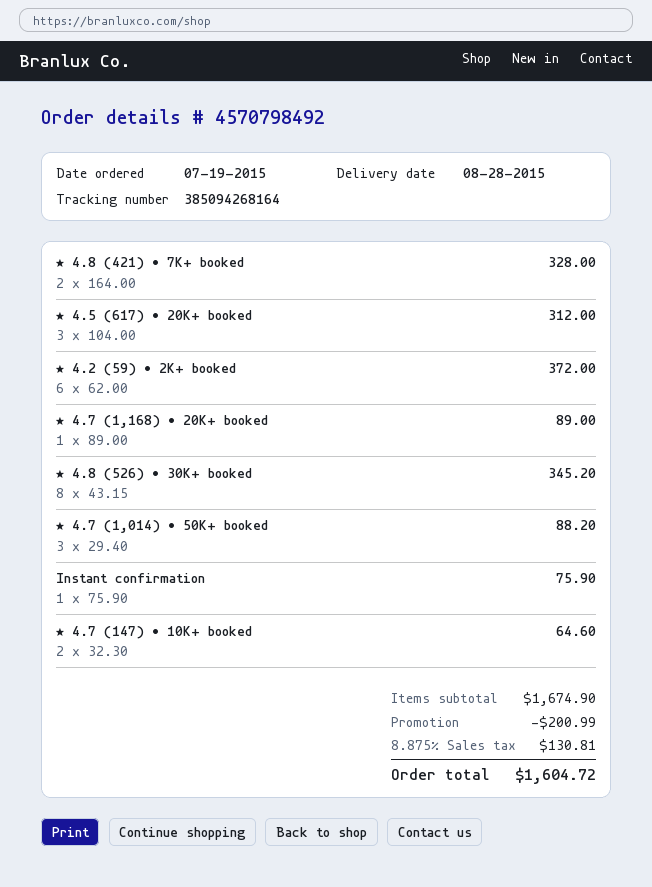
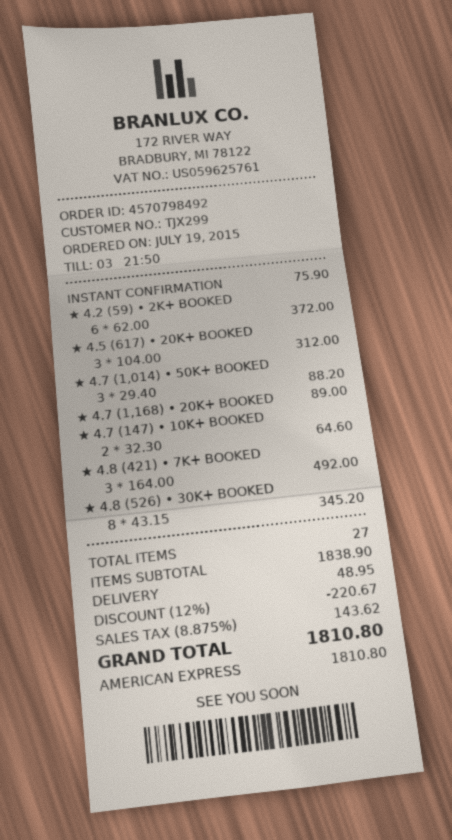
★ 4.8 (421) • 7K+ booked: 2 x 164.00 = 328.00 -> 3 x 164.00 = 492.00
subtotal: 1674.90 -> 1838.90
discount: 200.99 -> 220.67
shipping: none -> 48.95
tax: 8.875% = 130.81 -> 8.875% = 143.62
total: 1604.72 -> 1810.80

